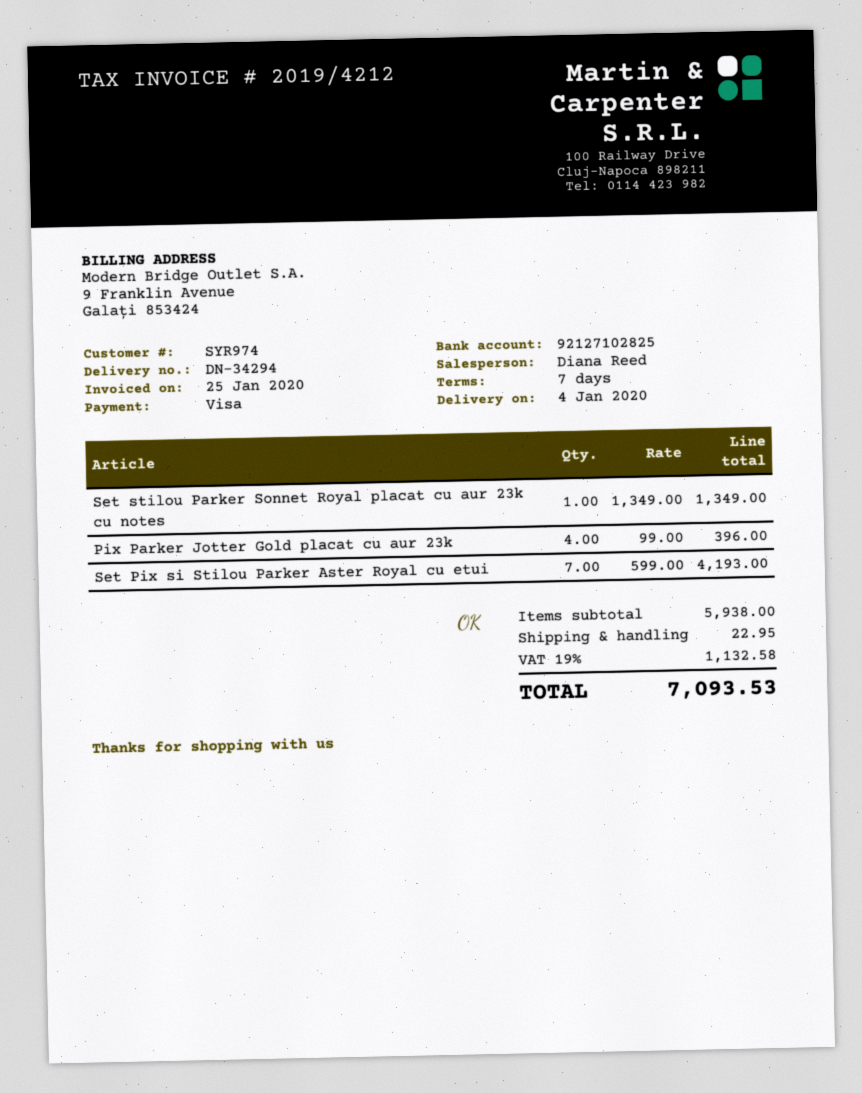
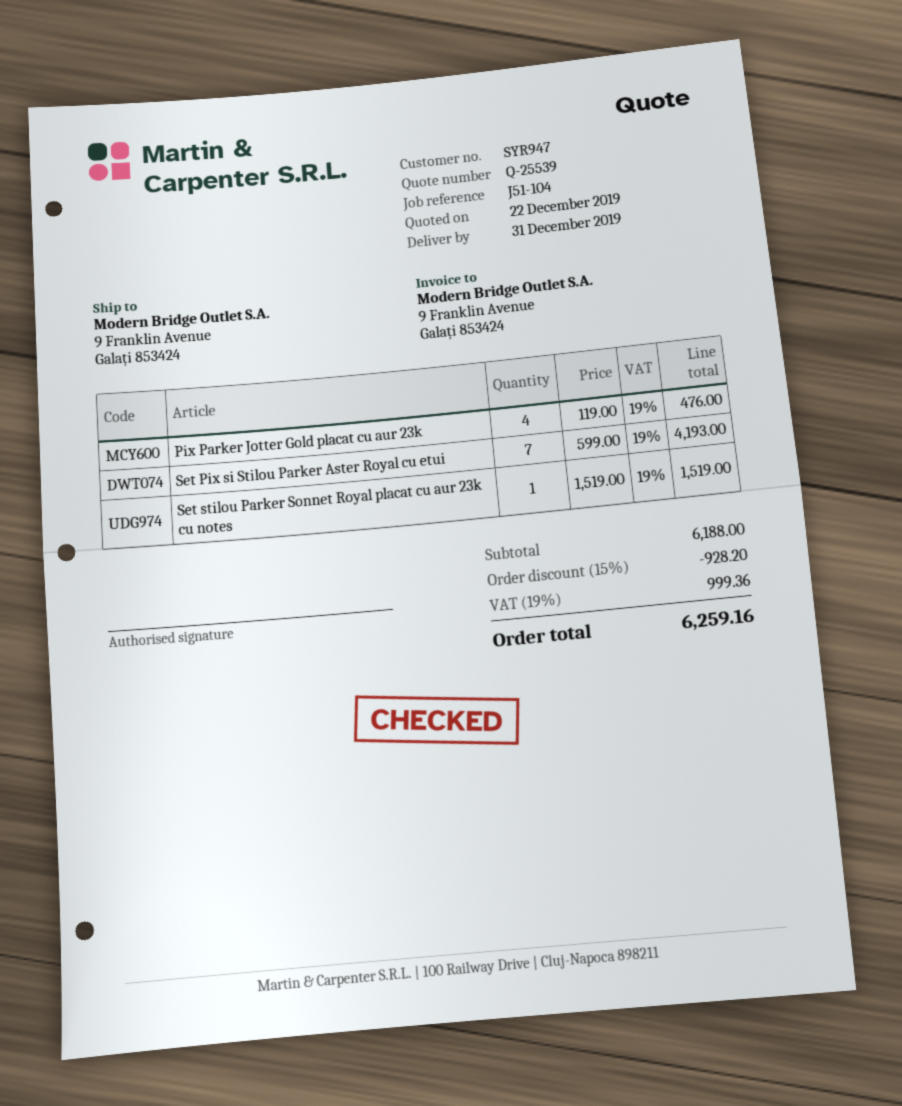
delivery date: 2020-01-04 -> 2019-12-31
customer number: SYR974 -> SYR947
Set stilou Parker Sonnet Royal placat cu aur 23k cu notes: 1 x 1349.00 = 1349.00 -> 1 x 1519.00 = 1519.00
Pix Parker Jotter Gold placat cu aur 23k: 4 x 99.00 = 396.00 -> 4 x 119.00 = 476.00
subtotal: 5938.00 -> 6188.00
discount: none -> 15% = 928.20
shipping: 22.95 -> none
tax: 19% = 1132.58 -> 19% = 999.36
total: 7093.53 -> 6259.16

